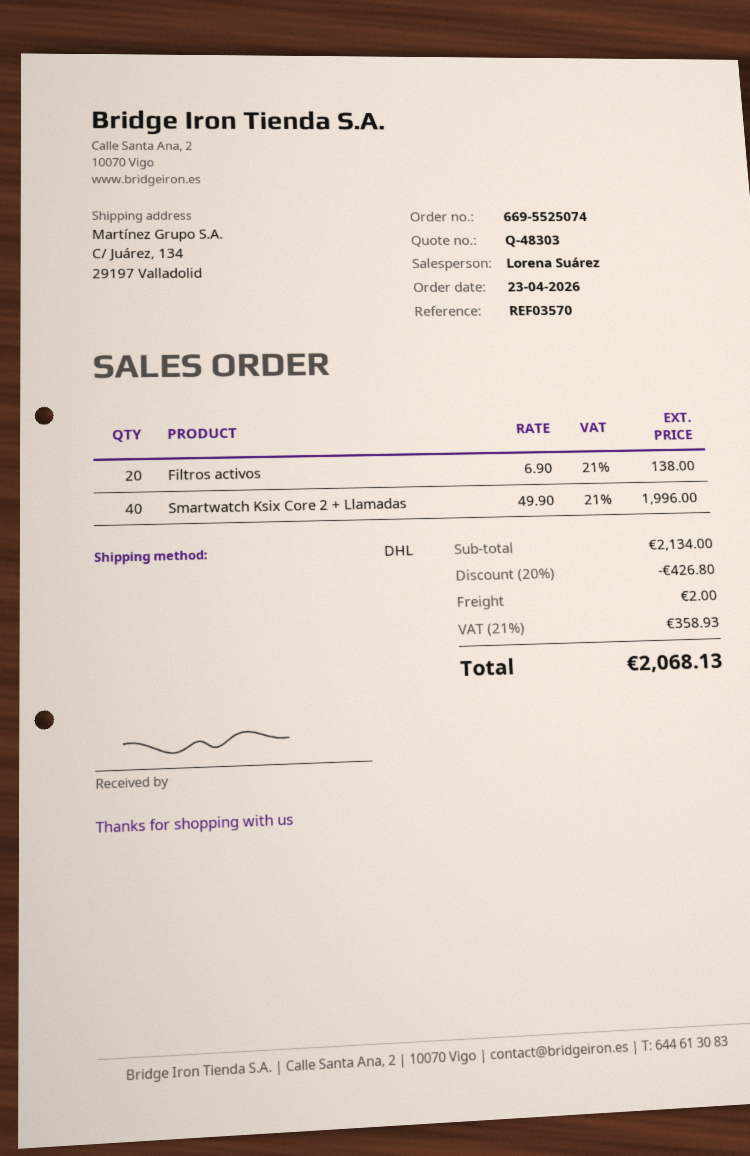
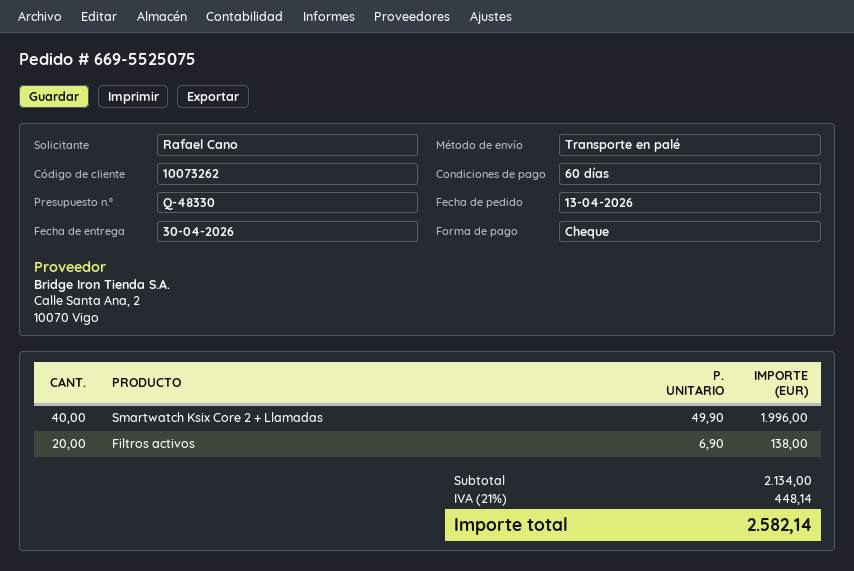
quote number: Q-48303 -> Q-48330
order number: 669-5525074 -> 669-5525075
order date: 2026-04-23 -> 2026-04-13
shipping method: DHL -> pallet freight
discount: 20% = 426.80 -> none
shipping: 2.00 -> none
tax: 21% = 358.93 -> 21% = 448.14
total: 2068.13 -> 2582.14

